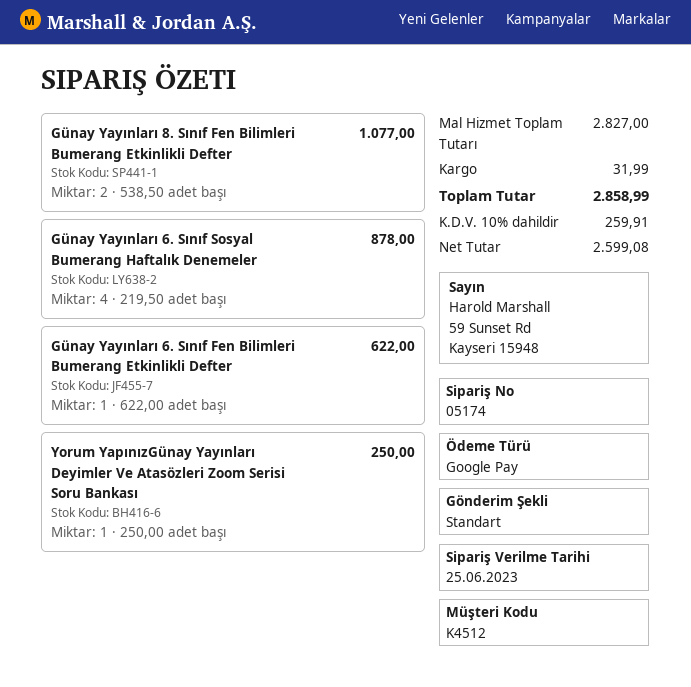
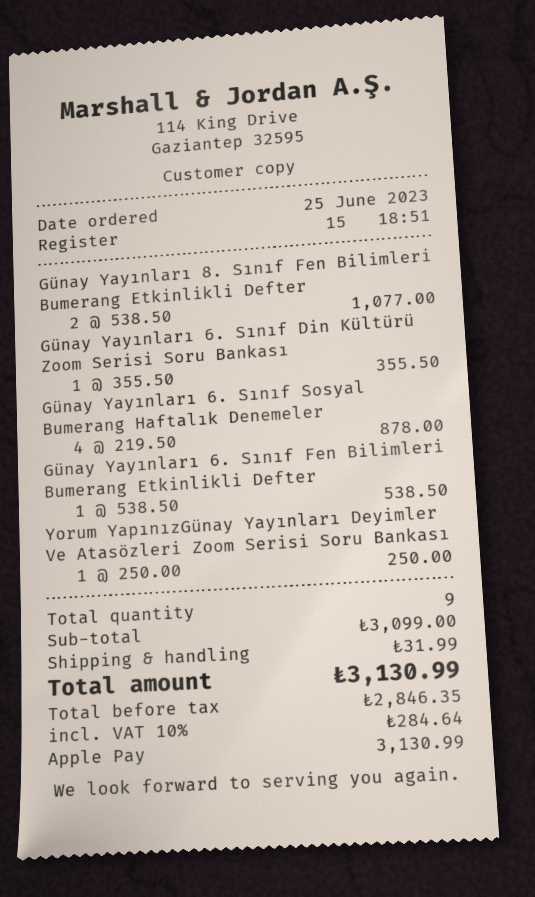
payment method: Google Pay -> Apple Pay
Günay Yayınları 6. Sınıf Fen Bilimleri Bumerang Etkinlikli Defter: 1 x 622.00 = 622.00 -> 1 x 538.50 = 538.50
Günay Yayınları 6. Sınıf Din Kültürü Zoom Serisi Soru Bankası: none -> 1 x 355.50 = 355.50
subtotal: 2827.00 -> 3099.00
net: 2599.08 -> 2846.35
tax: 10% = 259.91 -> 10% = 284.64
total: 2858.99 -> 3130.99

